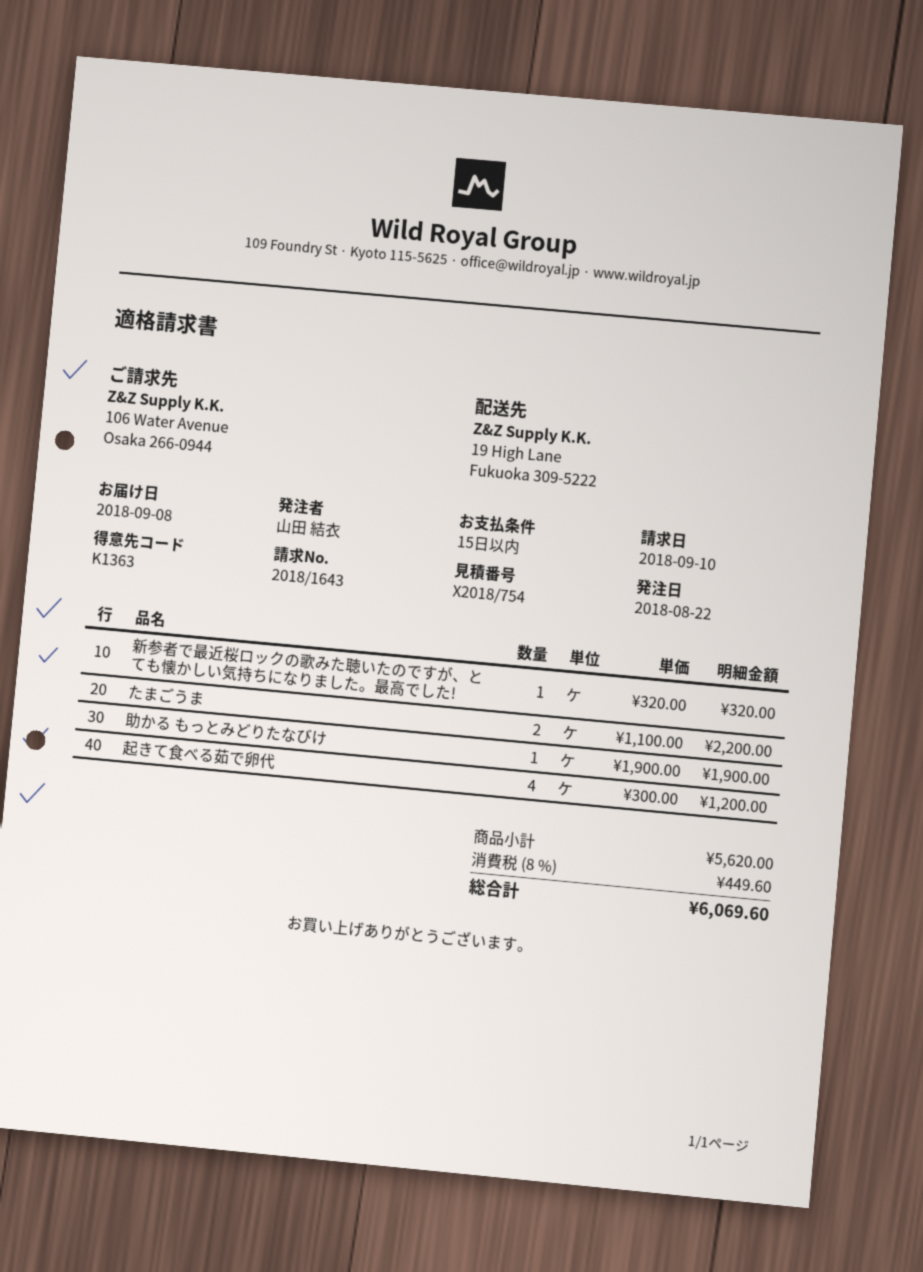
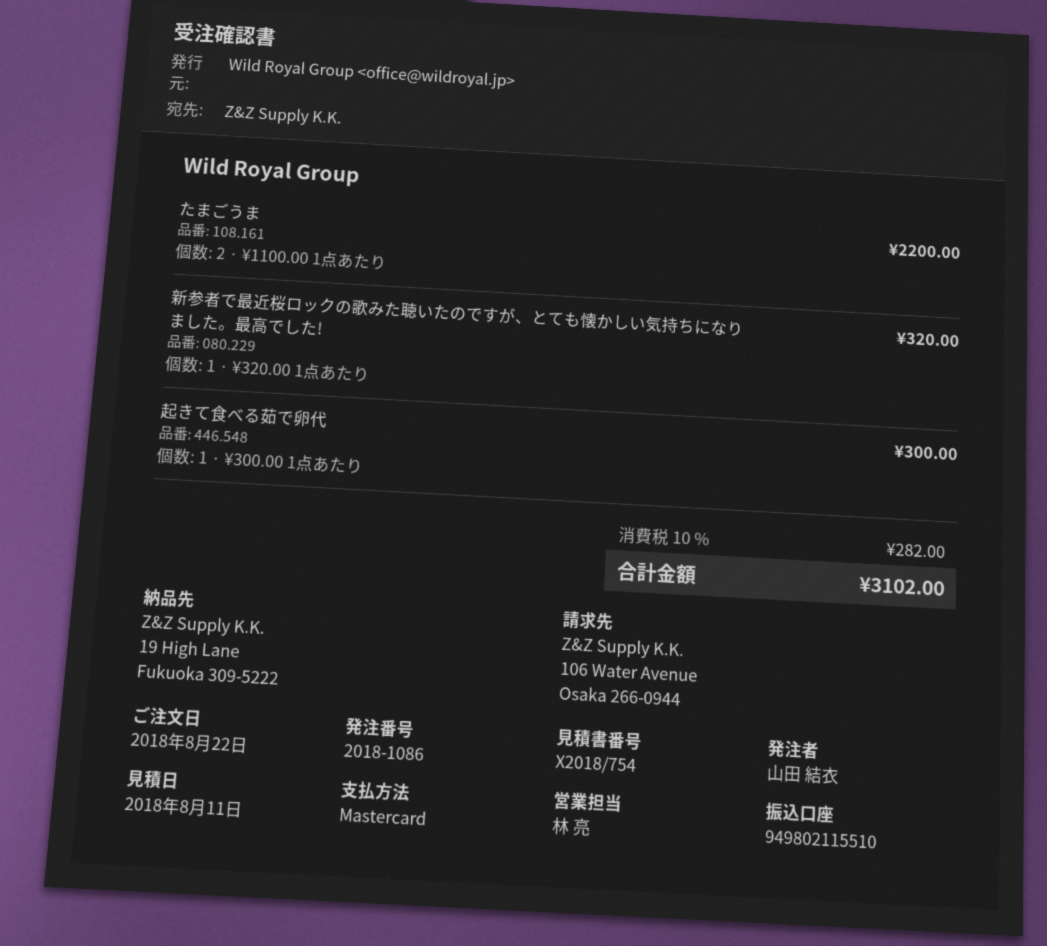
助かる もっとみどりたなびけ: 1 x 1900.00 = 1900.00 -> none
起きて食べる茹で卵代: 4 x 300.00 = 1200.00 -> 1 x 300.00 = 300.00
tax: 8% = 449.60 -> 10% = 282.00
total: 6069.60 -> 3102.00

